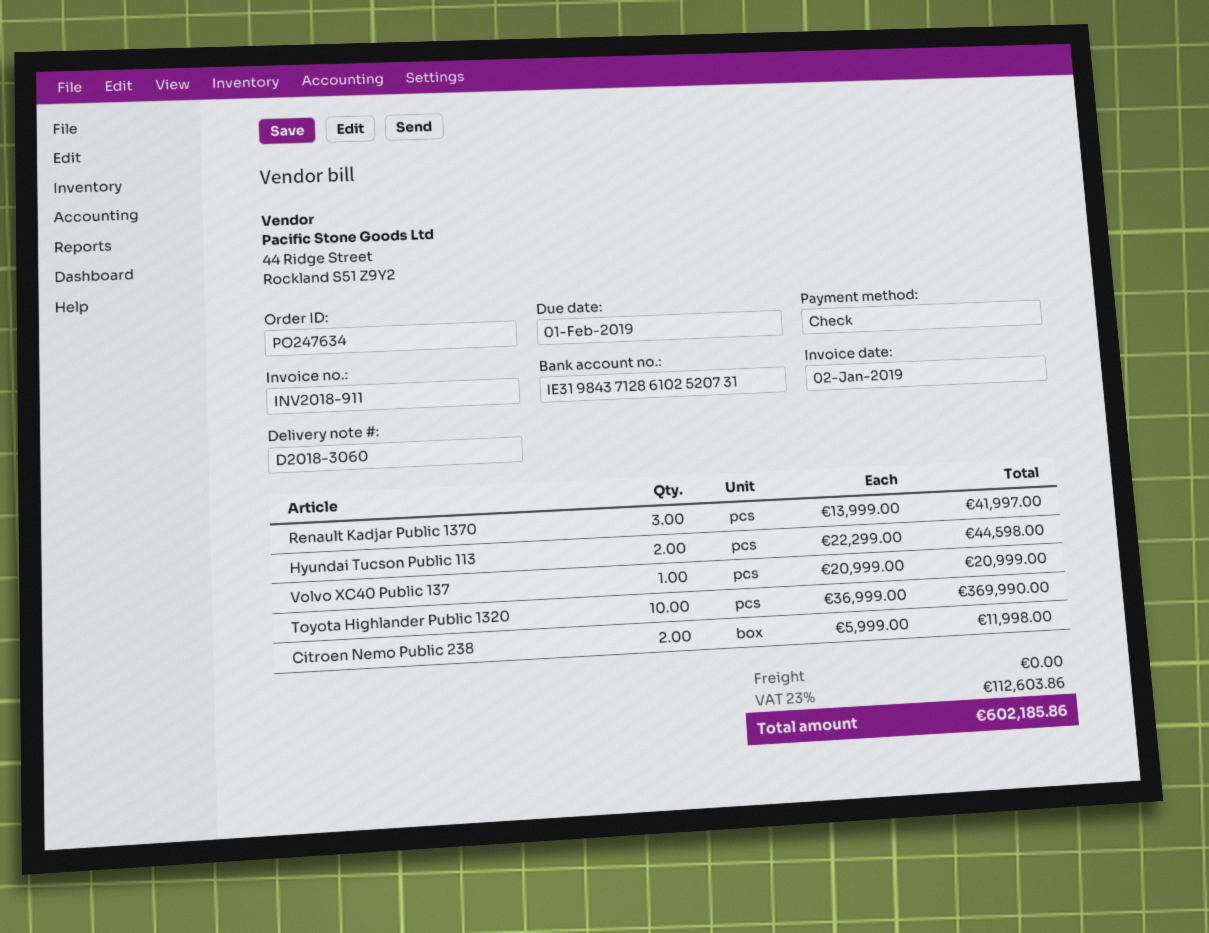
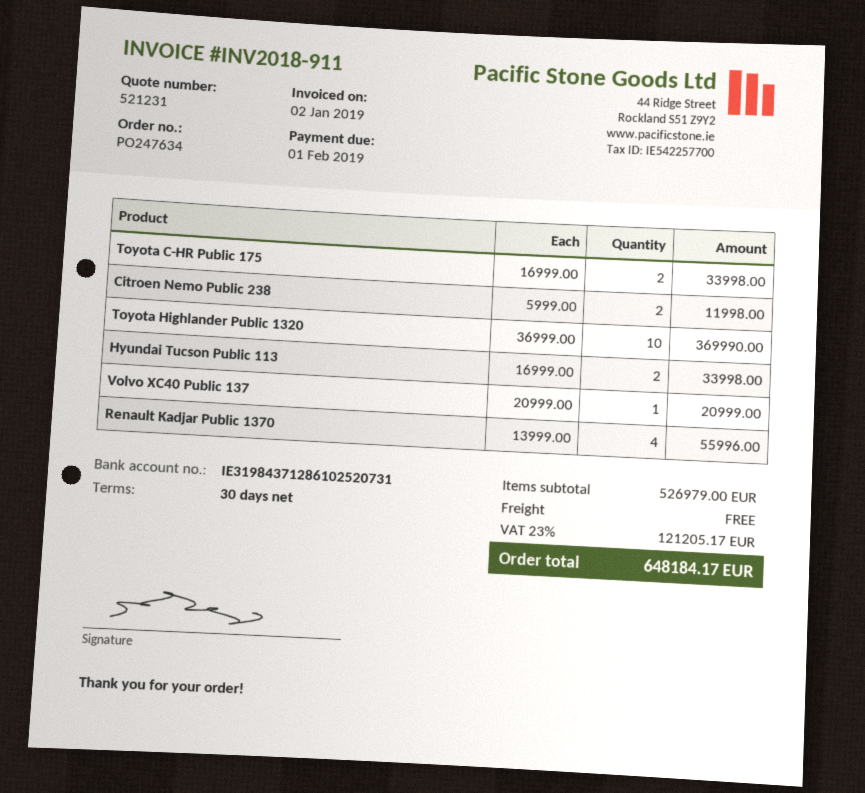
Renault Kadjar Public 1370: 3 x 13999.00 = 41997.00 -> 4 x 13999.00 = 55996.00
Hyundai Tucson Public 113: 2 x 22299.00 = 44598.00 -> 2 x 16999.00 = 33998.00
Toyota C-HR Public 175: none -> 2 x 16999.00 = 33998.00
tax: 23% = 112603.86 -> 23% = 121205.17
total: 602185.86 -> 648184.17

